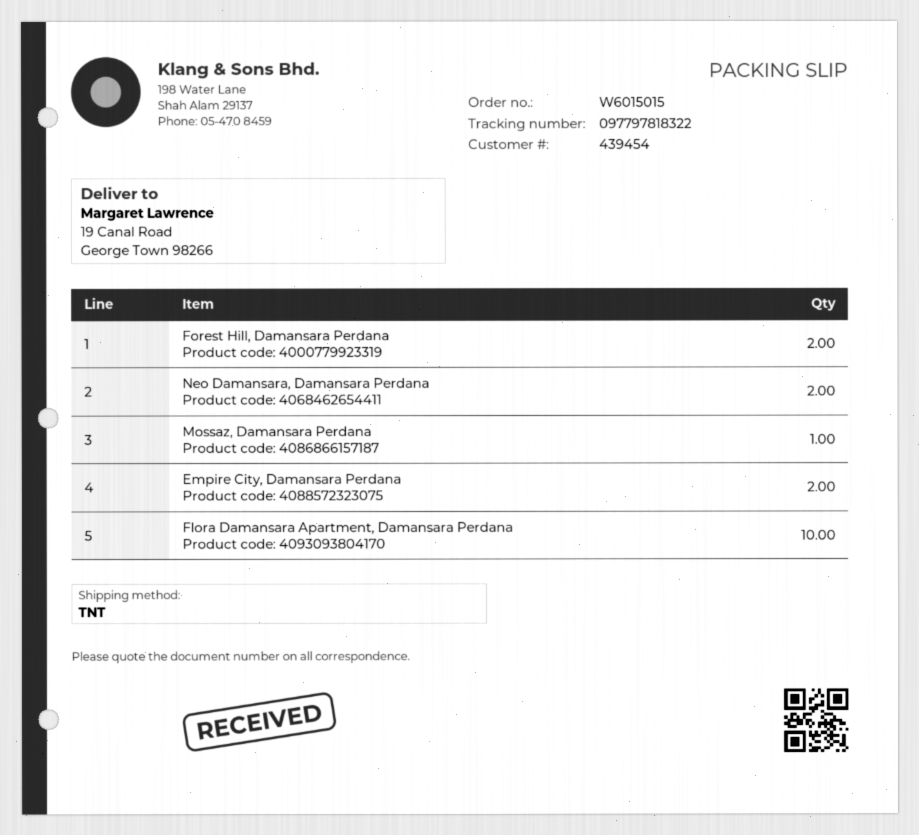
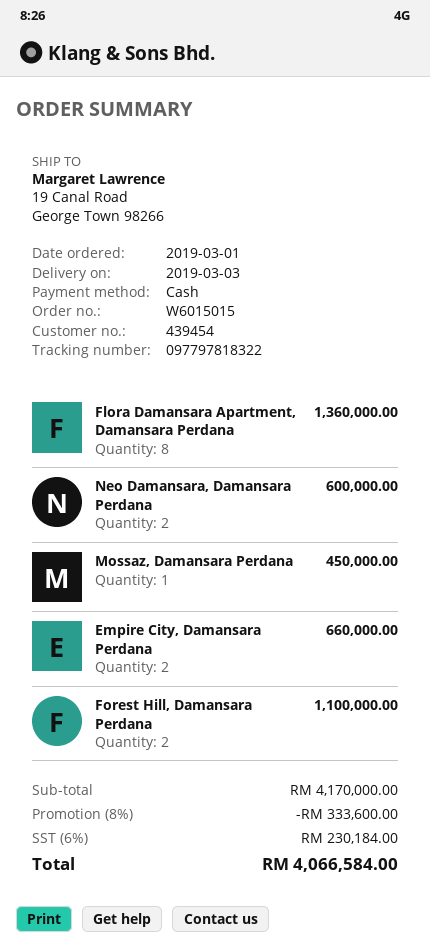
Flora Damansara Apartment, Damansara Perdana: 10 -> 8

